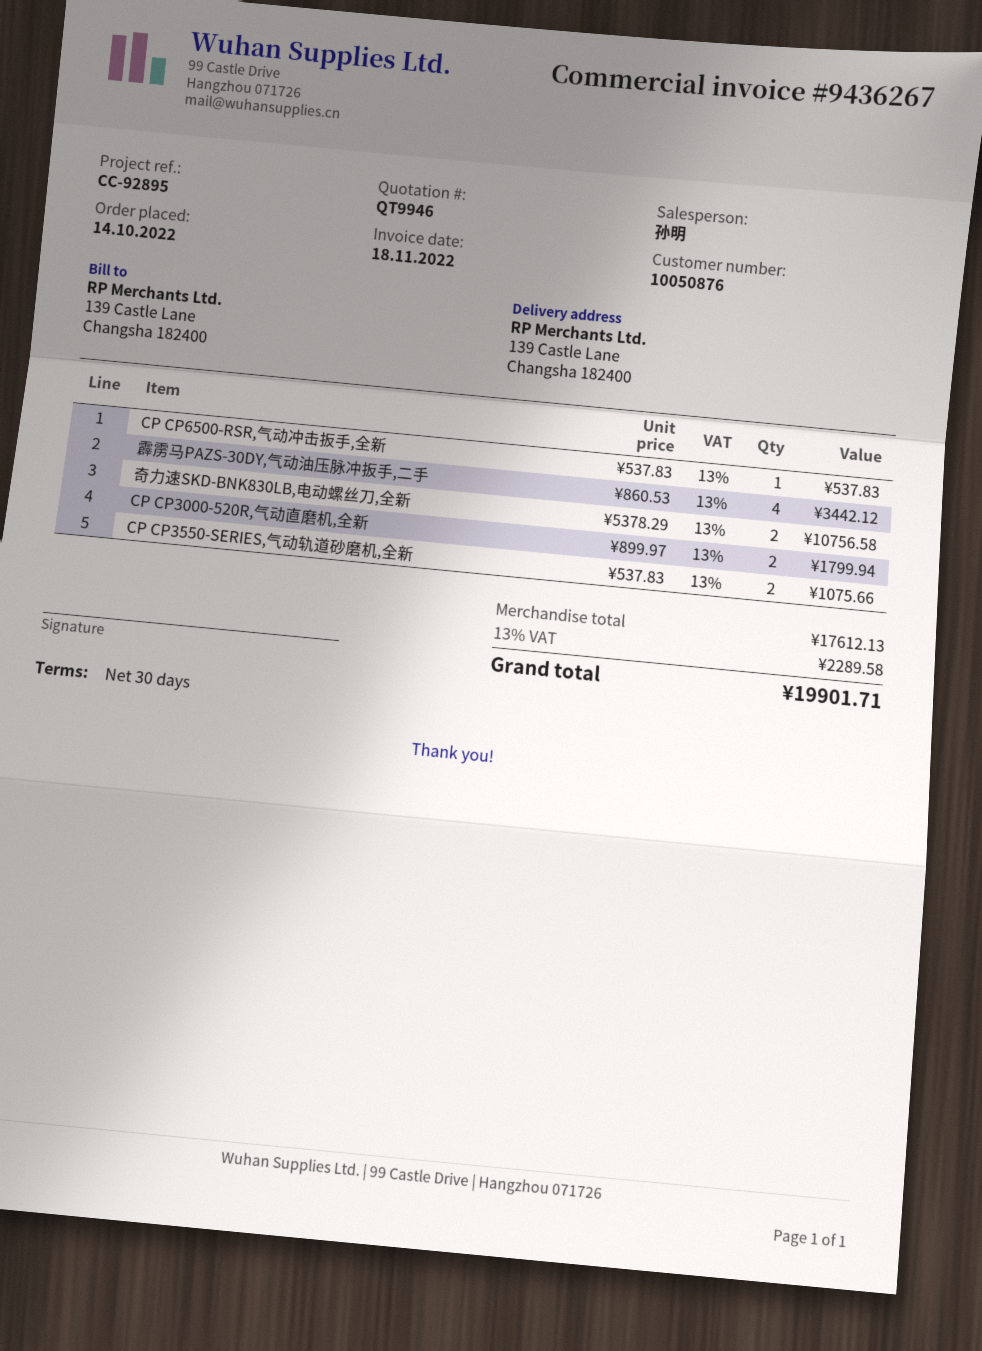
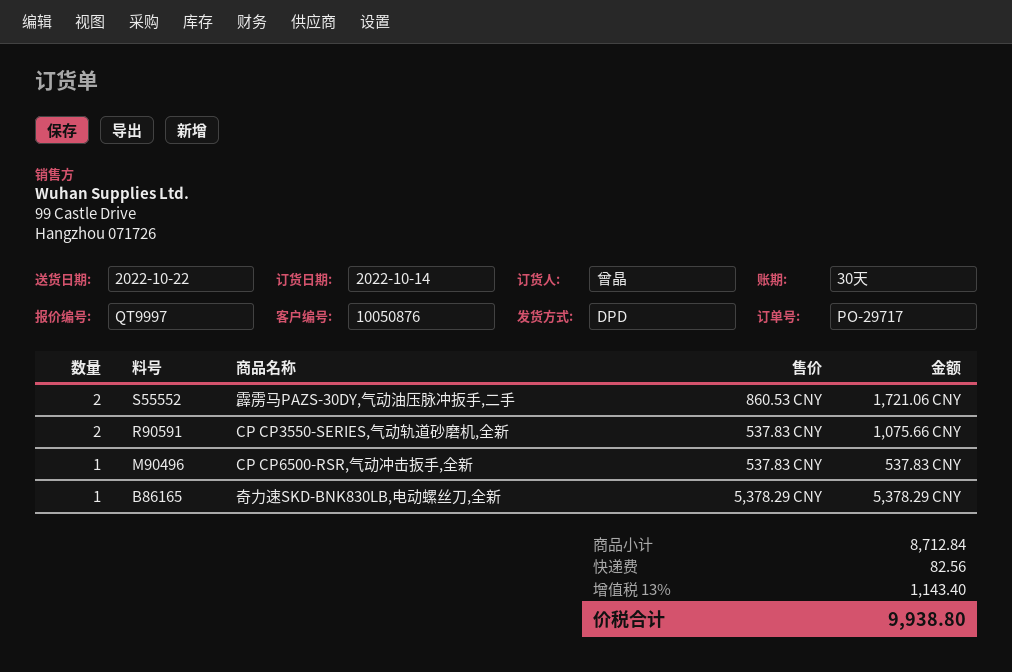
quote number: QT9946 -> QT9997
霹雳马PAZS-30DY,气动油压脉冲扳手,二手: 4 x 860.53 = 3442.12 -> 2 x 860.53 = 1721.06
奇力速SKD-BNK830LB,电动螺丝刀,全新: 2 x 5378.29 = 10756.58 -> 1 x 5378.29 = 5378.29
CP CP3000-520R,气动直磨机,全新: 2 x 899.97 = 1799.94 -> none
subtotal: 17612.13 -> 8712.84
shipping: none -> 82.56
tax: 13% = 2289.58 -> 13% = 1143.40
total: 19901.71 -> 9938.80

